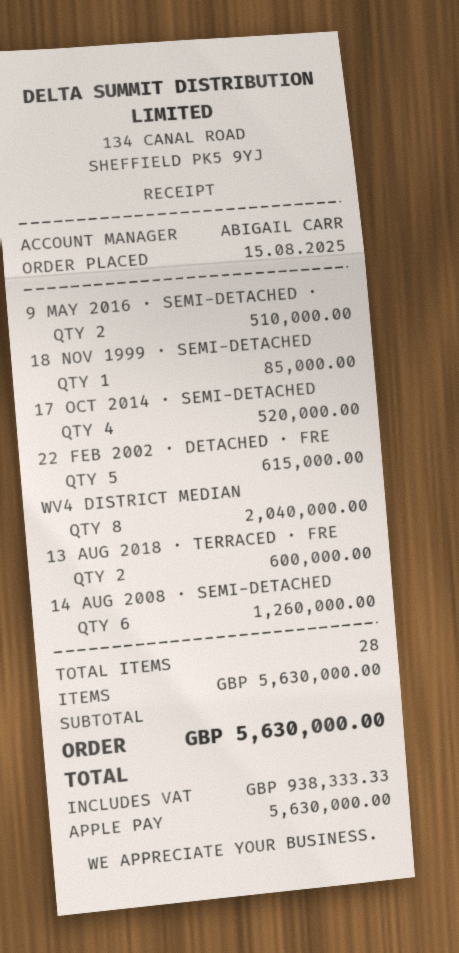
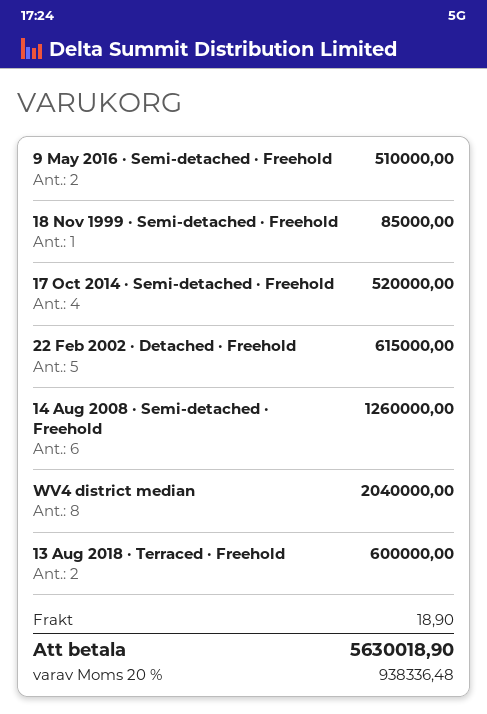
shipping: none -> 18.90
tax: 938333.33 -> 938336.48
total: 5630000.00 -> 5630018.90

